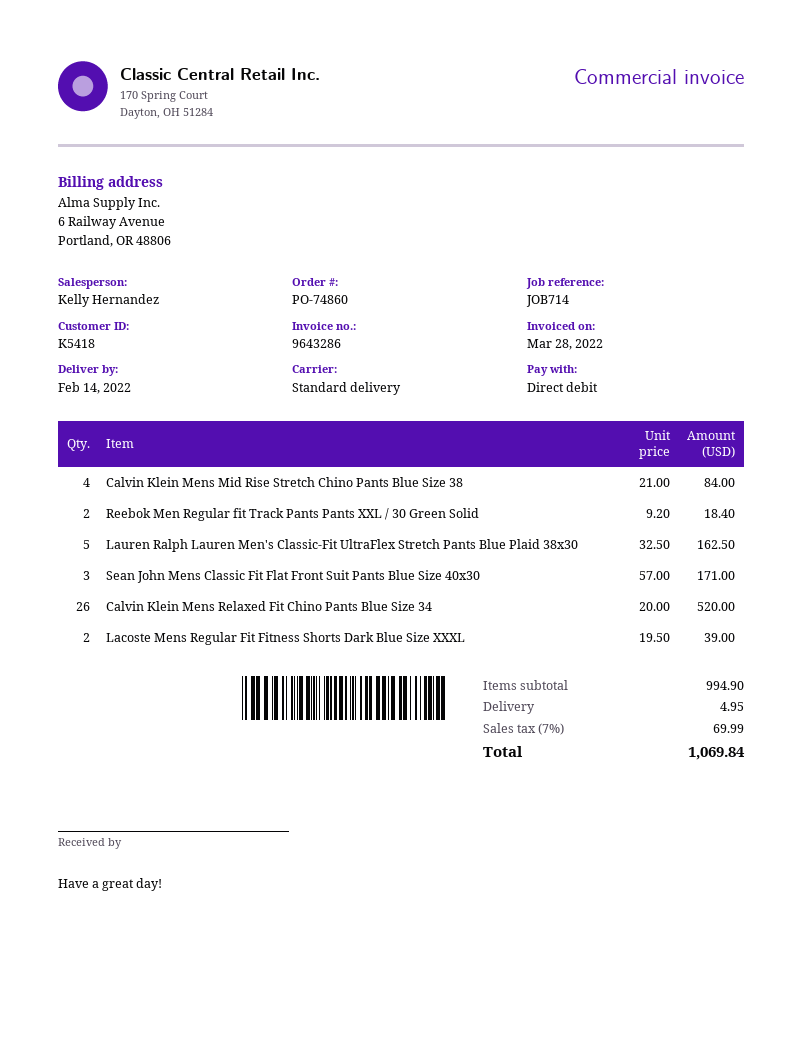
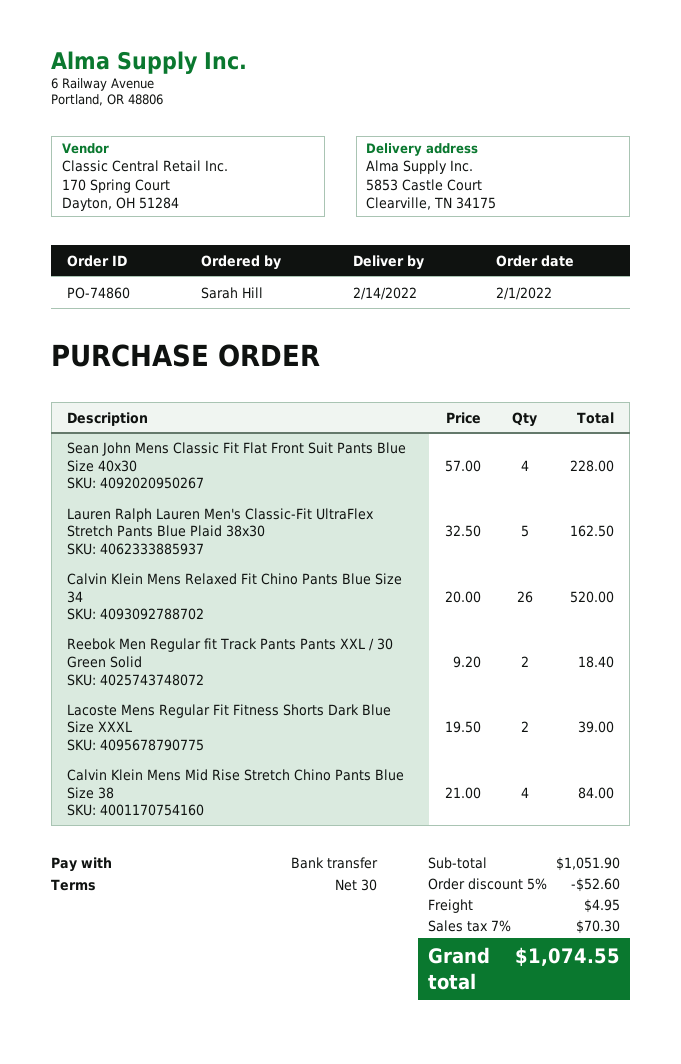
payment method: direct debit -> bank transfer
Sean John Mens Classic Fit Flat Front Suit Pants Blue Size 40x30: 3 x 57.00 = 171.00 -> 4 x 57.00 = 228.00
subtotal: 994.90 -> 1051.90
discount: none -> 5% = 52.60
tax: 7% = 69.99 -> 7% = 70.30
total: 1069.84 -> 1074.55

